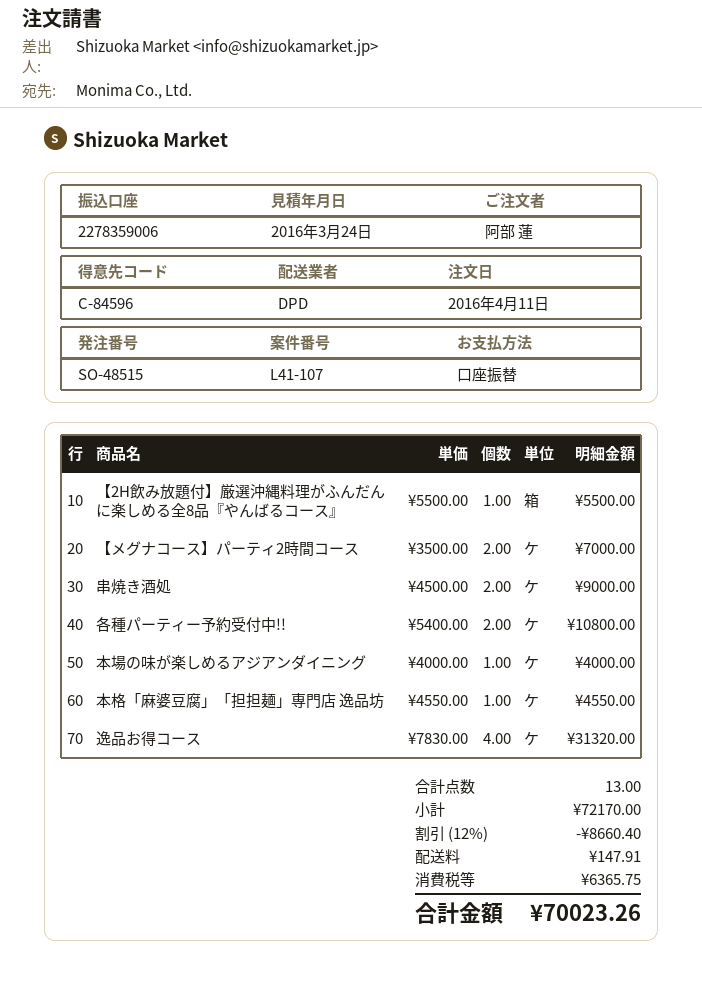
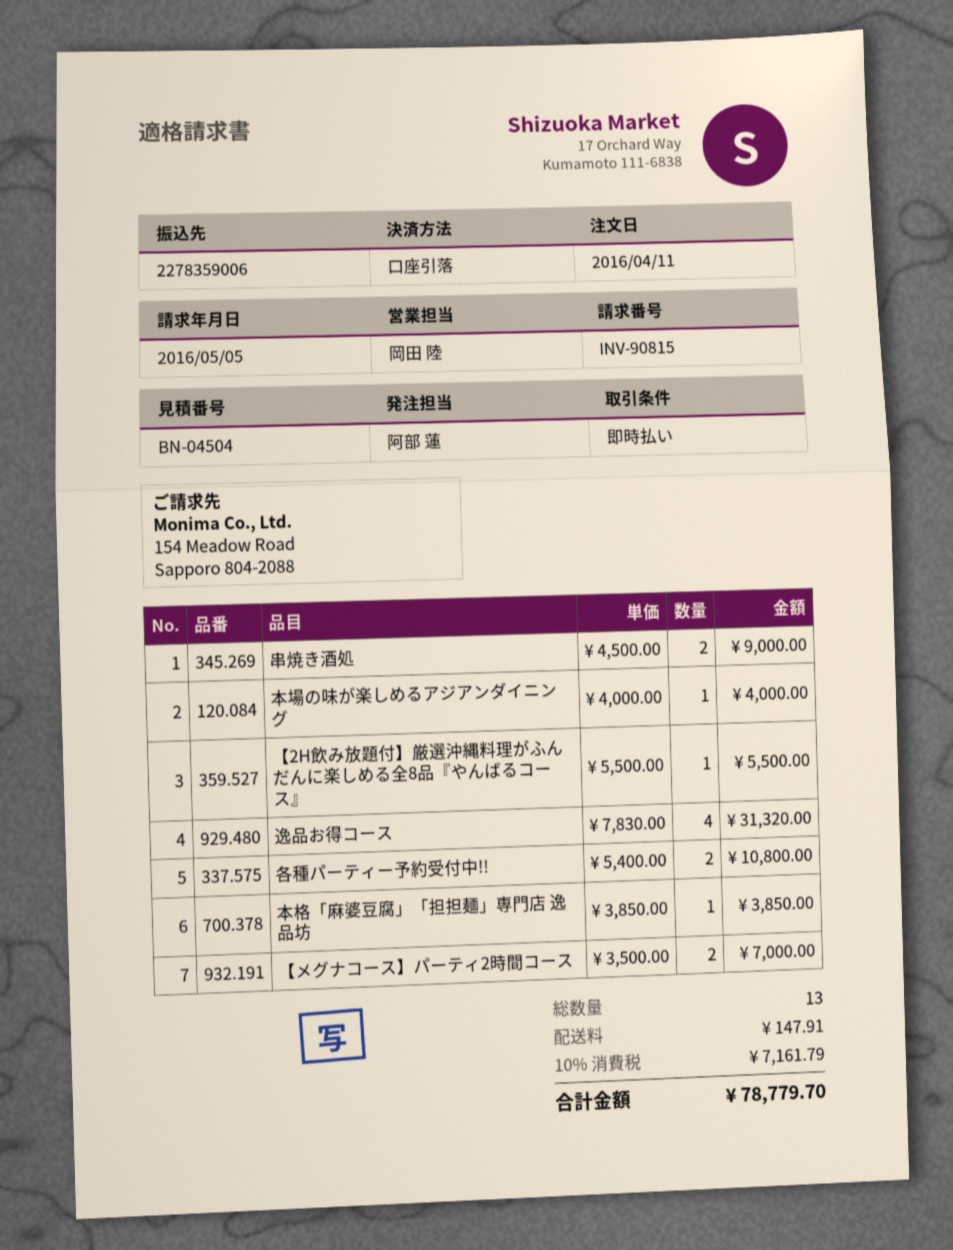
本格「麻婆豆腐」「担担麺」専門店 逸品坊: 1 x 4550.00 = 4550.00 -> 1 x 3850.00 = 3850.00
discount: 12% = 8660.40 -> none
tax: 6365.75 -> 7161.79
total: 70023.26 -> 78779.70

